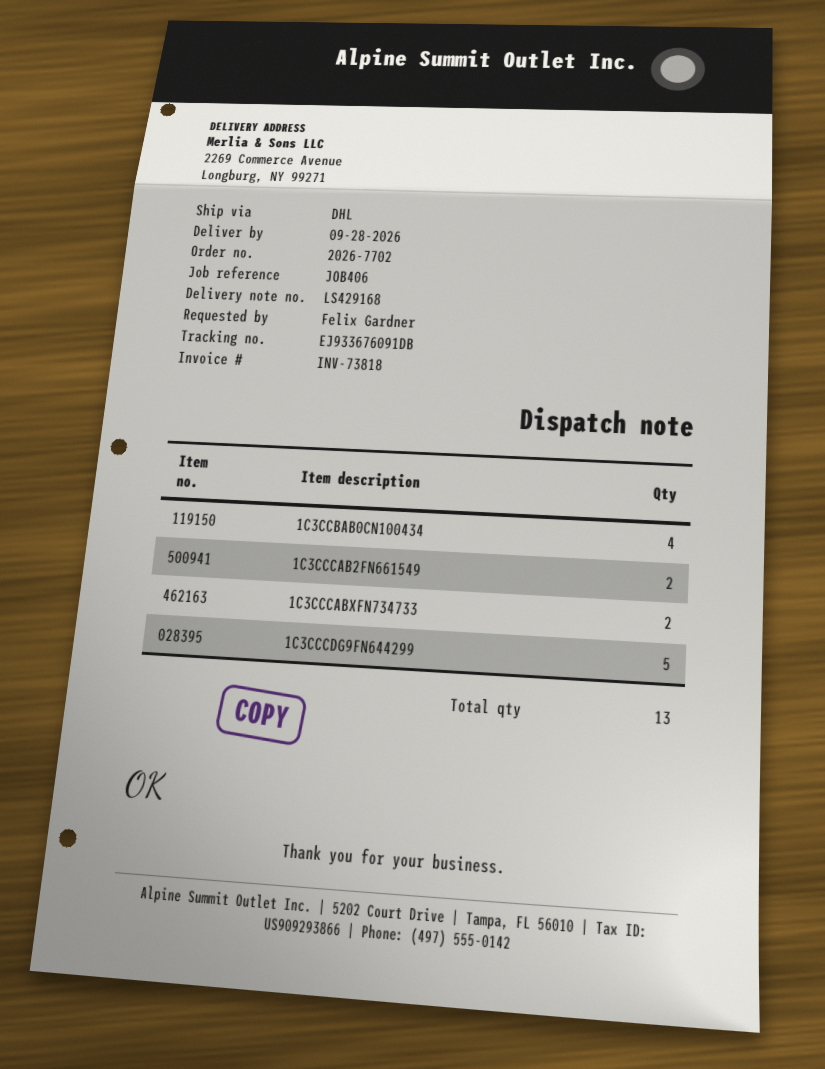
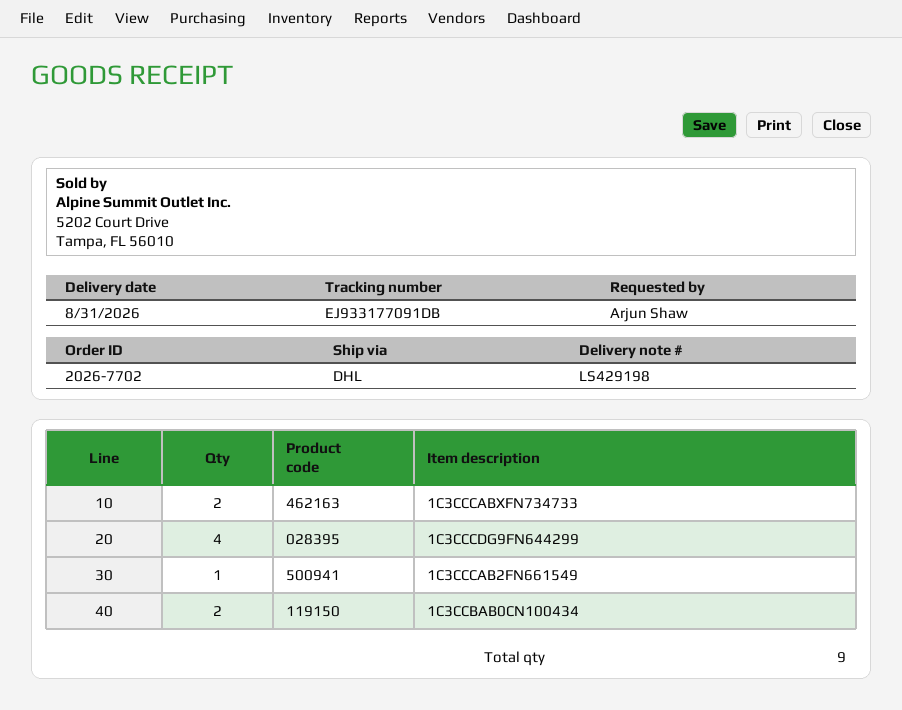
delivery note number: LS429168 -> LS429198
delivery date: 2026-09-28 -> 2026-08-31
ordered by: Felix Gardner -> Arjun Shaw
tracking number: EJ933676091DB -> EJ933177091DB
1C3CCBAB0CN100434: 4 -> 2
1C3CCCAB2FN661549: 2 -> 1
1C3CCCDG9FN644299: 5 -> 4
total quantity: 13 -> 9

